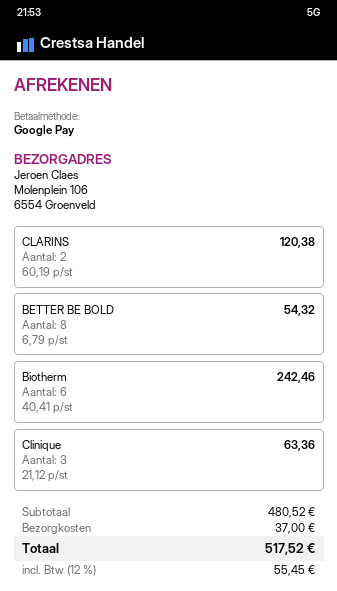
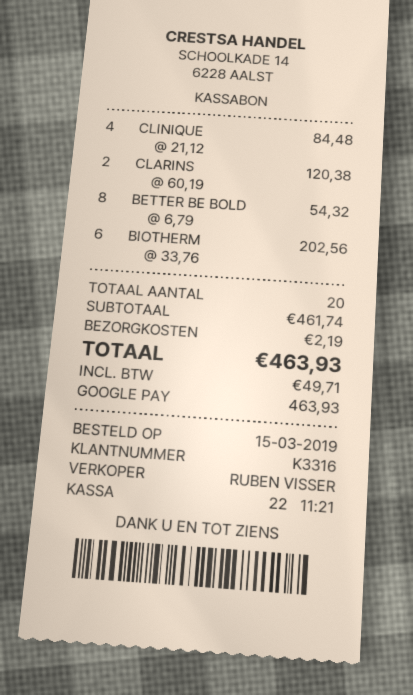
Biotherm: 6 x 40.41 = 242.46 -> 6 x 33.76 = 202.56
Clinique: 3 x 21.12 = 63.36 -> 4 x 21.12 = 84.48
subtotal: 480.52 -> 461.74
shipping: 37.00 -> 2.19
tax: 55.45 -> 49.71
total: 517.52 -> 463.93

